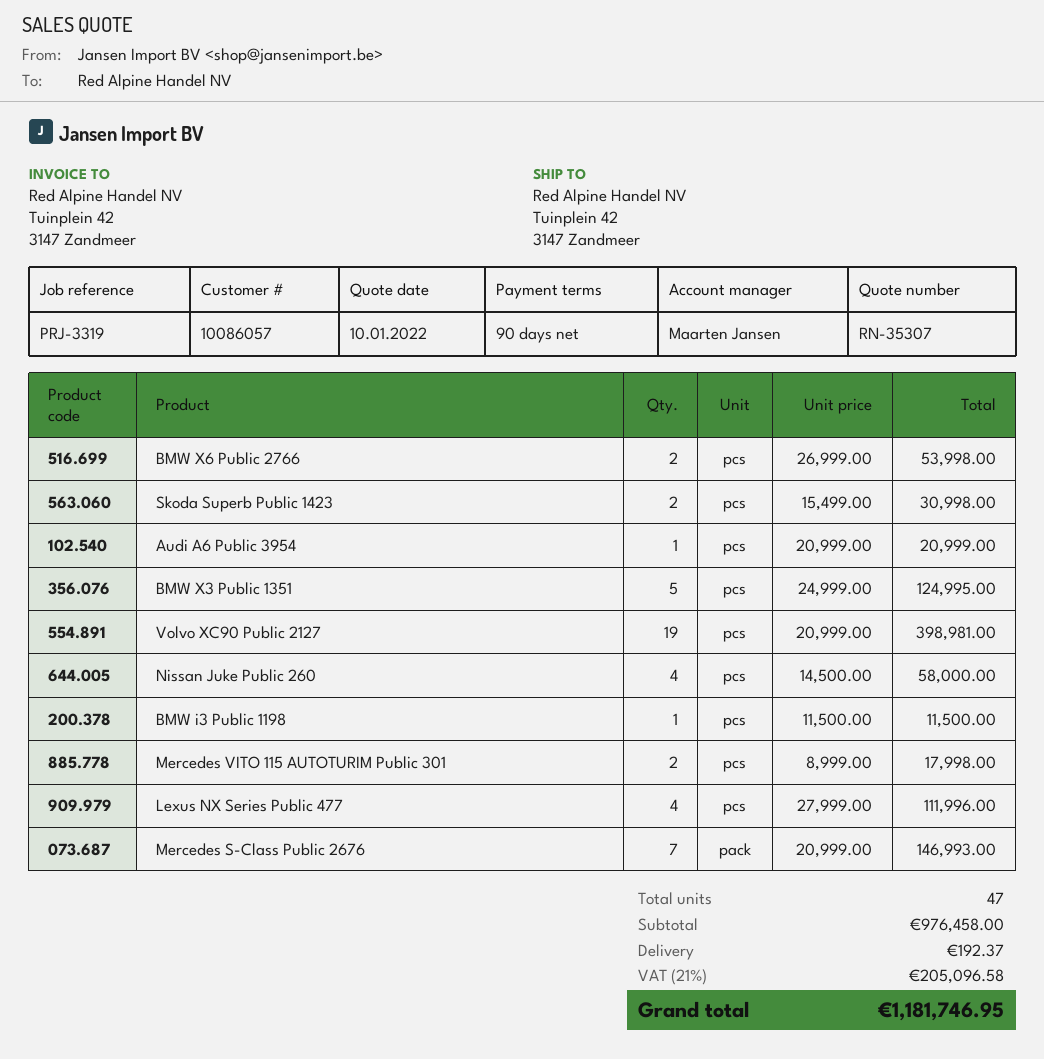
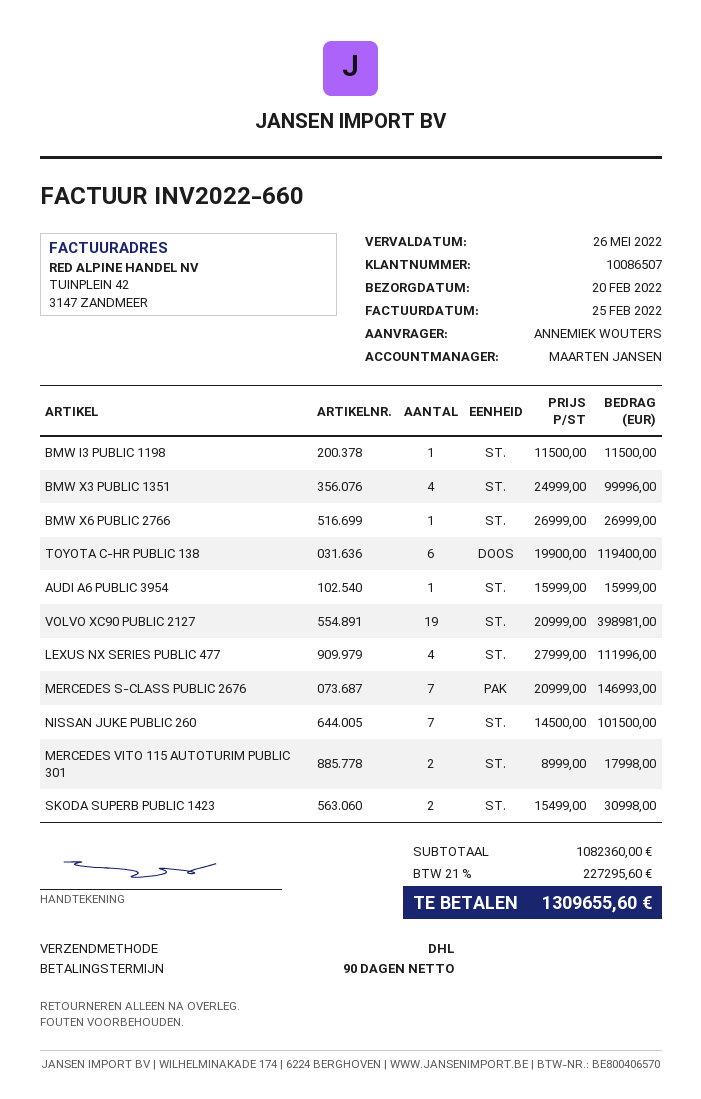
customer number: 10086057 -> 10086507
BMW X6 Public 2766: 2 x 26999.00 = 53998.00 -> 1 x 26999.00 = 26999.00
Audi A6 Public 3954: 1 x 20999.00 = 20999.00 -> 1 x 15999.00 = 15999.00
BMW X3 Public 1351: 5 x 24999.00 = 124995.00 -> 4 x 24999.00 = 99996.00
Nissan Juke Public 260: 4 x 14500.00 = 58000.00 -> 7 x 14500.00 = 101500.00
TOYOTA C-HR PUBLIC 138: none -> 6 x 19900.00 = 119400.00
subtotal: 976458.00 -> 1082360.00
shipping: 192.37 -> none
tax: 21% = 205096.58 -> 21% = 227295.60
total: 1181746.95 -> 1309655.60

